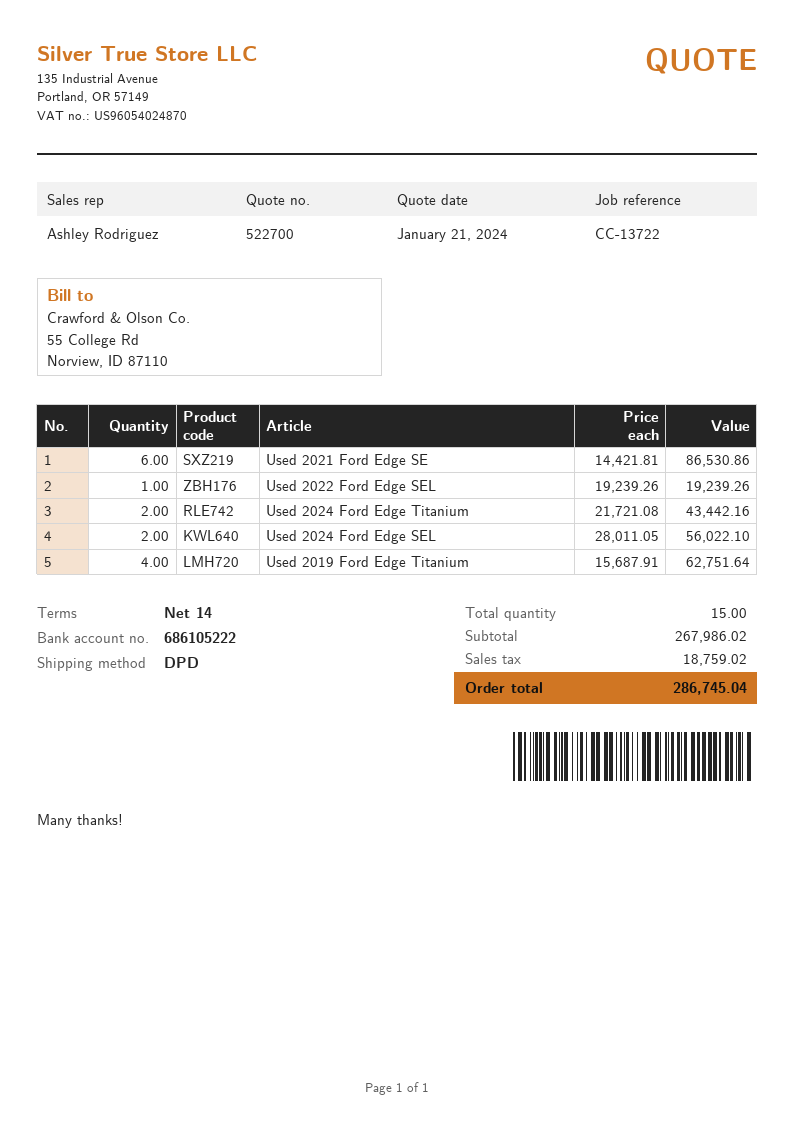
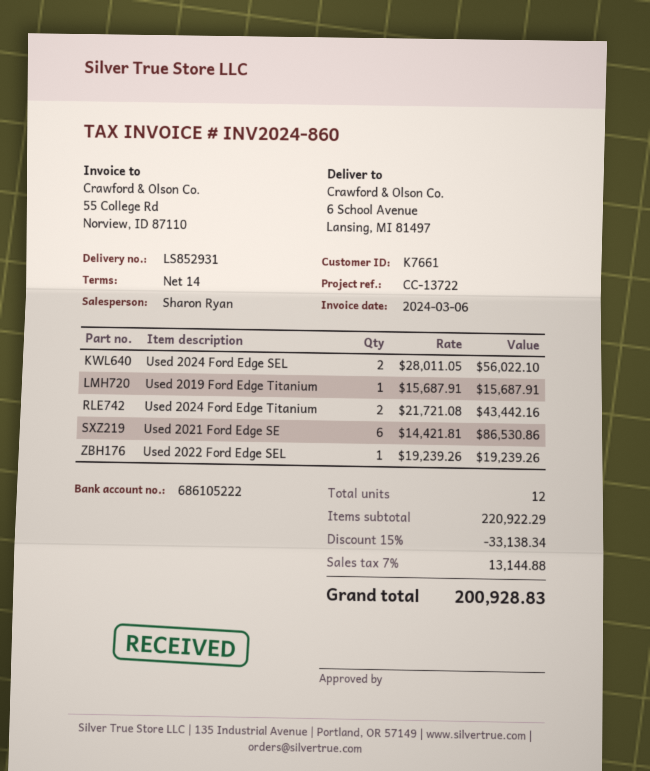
sales rep: Ashley Rodriguez -> Sharon Ryan
Used 2019 Ford Edge Titanium: 4 x 15687.91 = 62751.64 -> 1 x 15687.91 = 15687.91
total quantity: 15 -> 12
subtotal: 267986.02 -> 220922.29
discount: none -> 15% = 33138.34
tax: 18759.02 -> 13144.88
total: 286745.04 -> 200928.83

